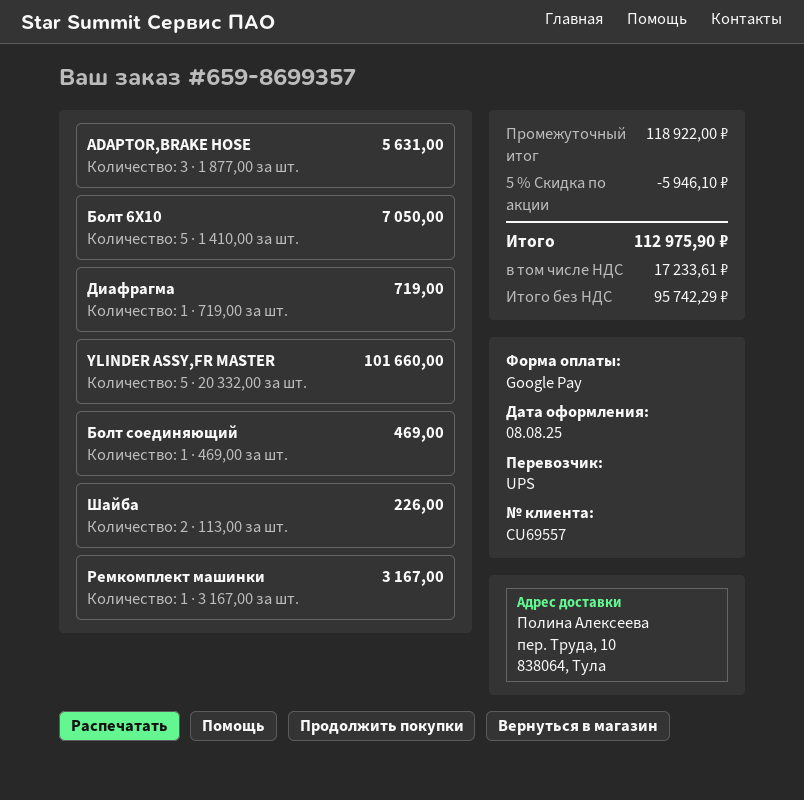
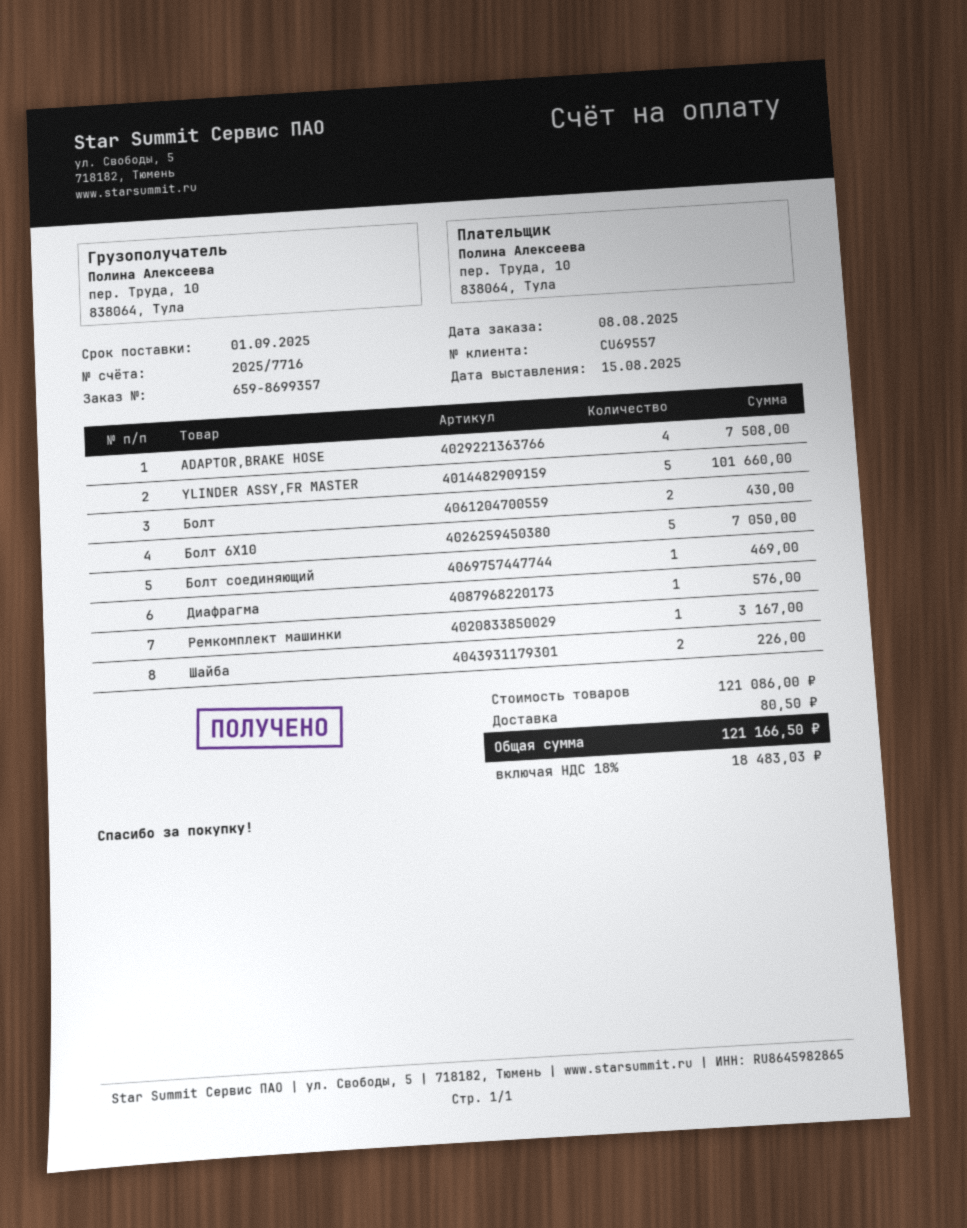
ADAPTOR,BRAKE HOSE: 3 for 5631.00 -> 4 for 7508.00
Диафрагма: 1 for 719.00 -> 1 for 576.00
Болт: none -> 2 for 430.00
subtotal: 118922.00 -> 121086.00
discount: 5% = 5946.10 -> none
shipping: none -> 80.50
tax: 17233.61 -> 18483.03
total: 112975.90 -> 121166.50

